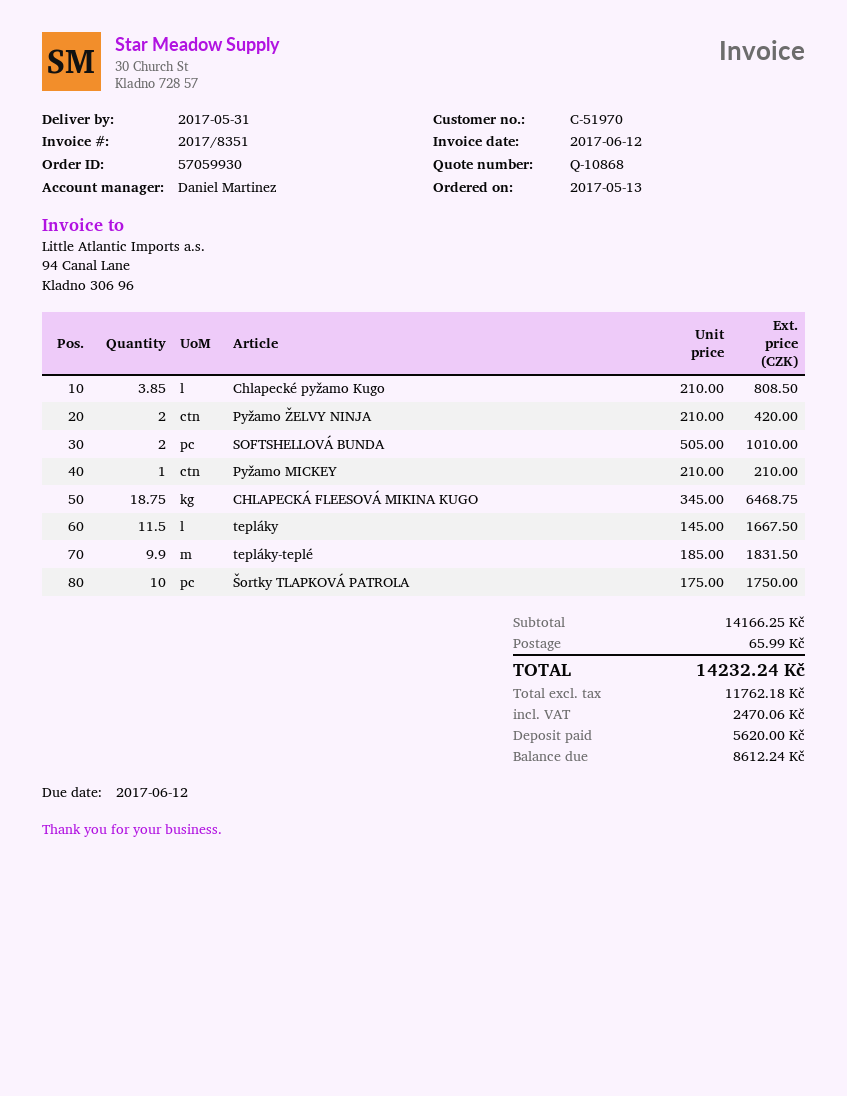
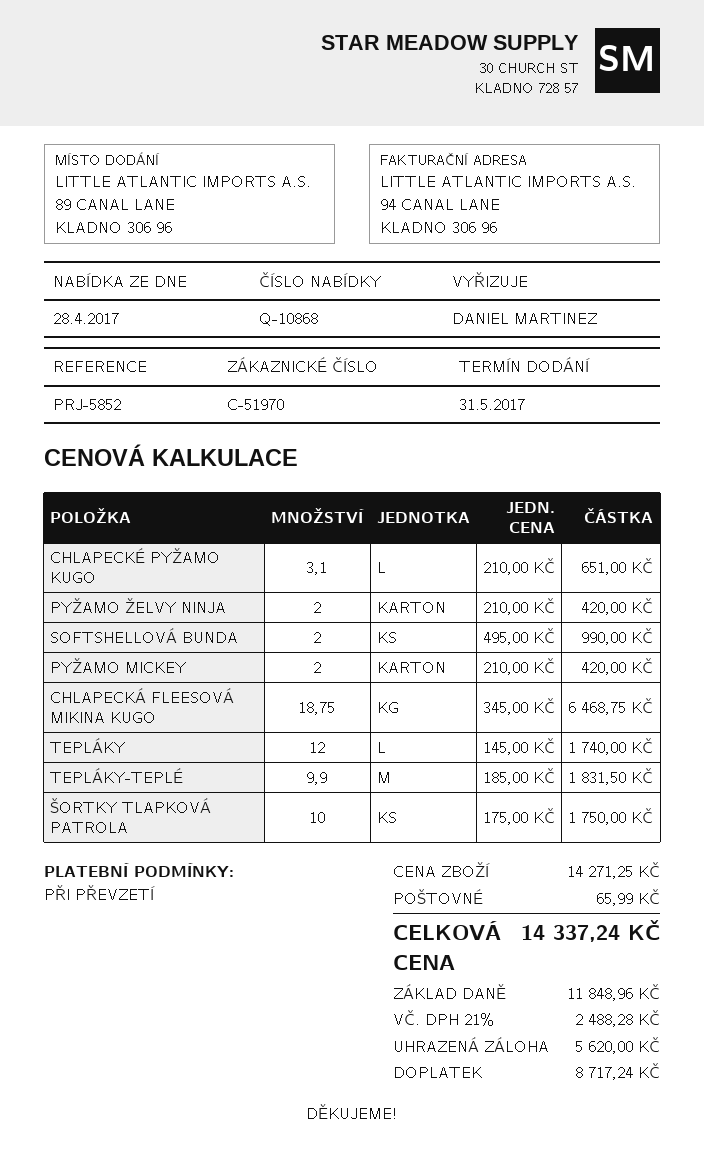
Chlapecké pyžamo Kugo: 3.85 x 210.00 = 808.50 -> 3.1 x 210.00 = 651.00
SOFTSHELLOVÁ BUNDA: 2 x 505.00 = 1010.00 -> 2 x 495.00 = 990.00
Pyžamo MICKEY: 1 x 210.00 = 210.00 -> 2 x 210.00 = 420.00
tepláky: 11.5 x 145.00 = 1667.50 -> 12 x 145.00 = 1740.00
subtotal: 14166.25 -> 14271.25
net: 11762.18 -> 11848.96
tax: 2470.06 -> 2488.28
total: 14232.24 -> 14337.24
balance: 8612.24 -> 8717.24

